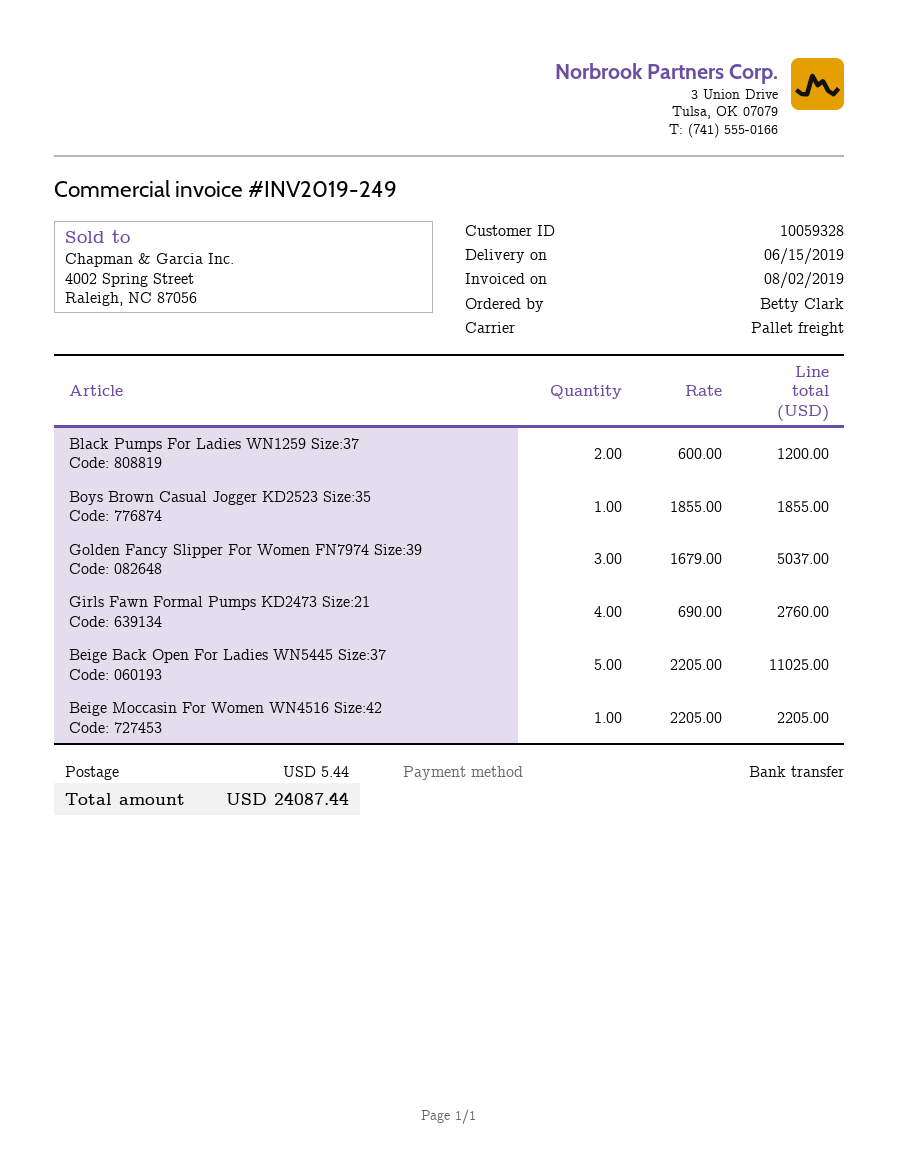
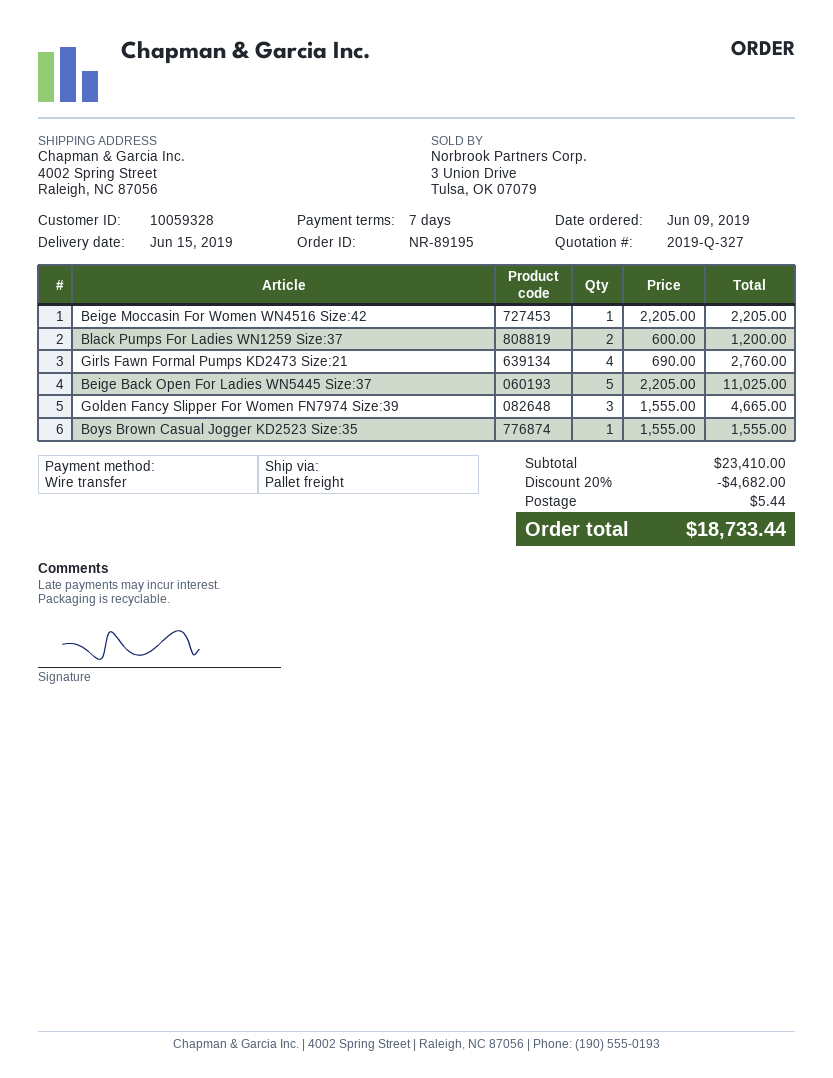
Boys Brown Casual Jogger KD2523 Size:35: 1 x 1855.00 = 1855.00 -> 1 x 1555.00 = 1555.00
Golden Fancy Slipper For Women FN7974 Size:39: 3 x 1679.00 = 5037.00 -> 3 x 1555.00 = 4665.00
discount: none -> 20% = 4682.00
total: 24087.44 -> 18733.44

